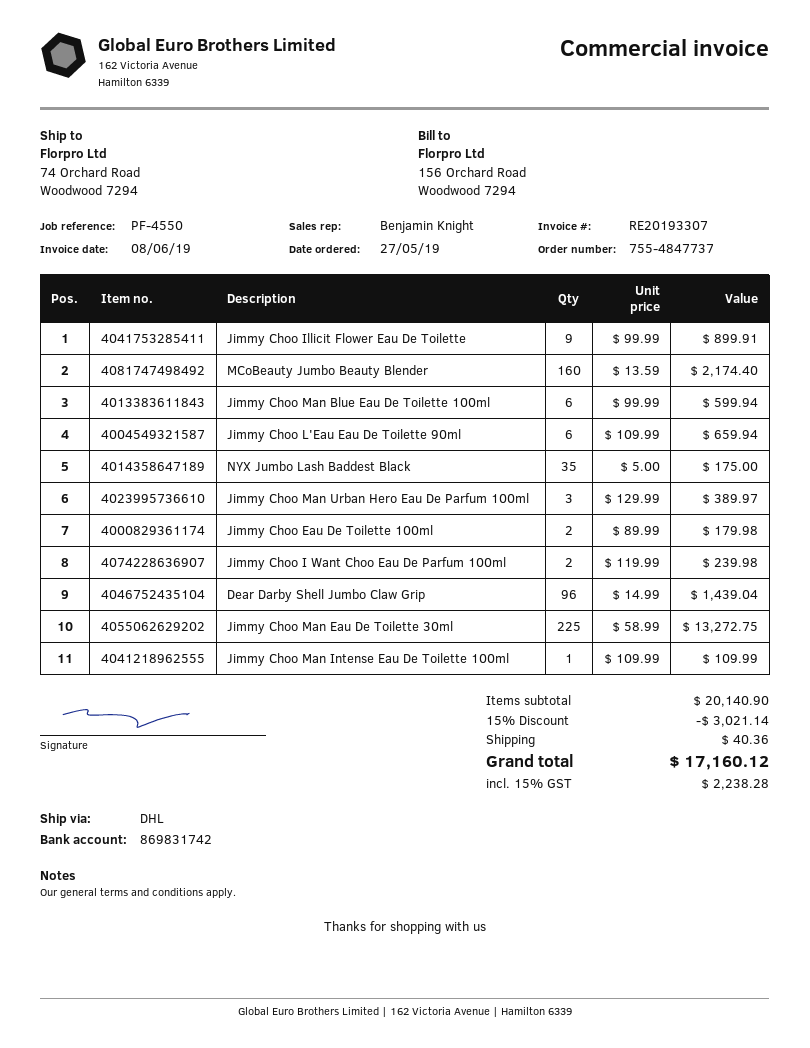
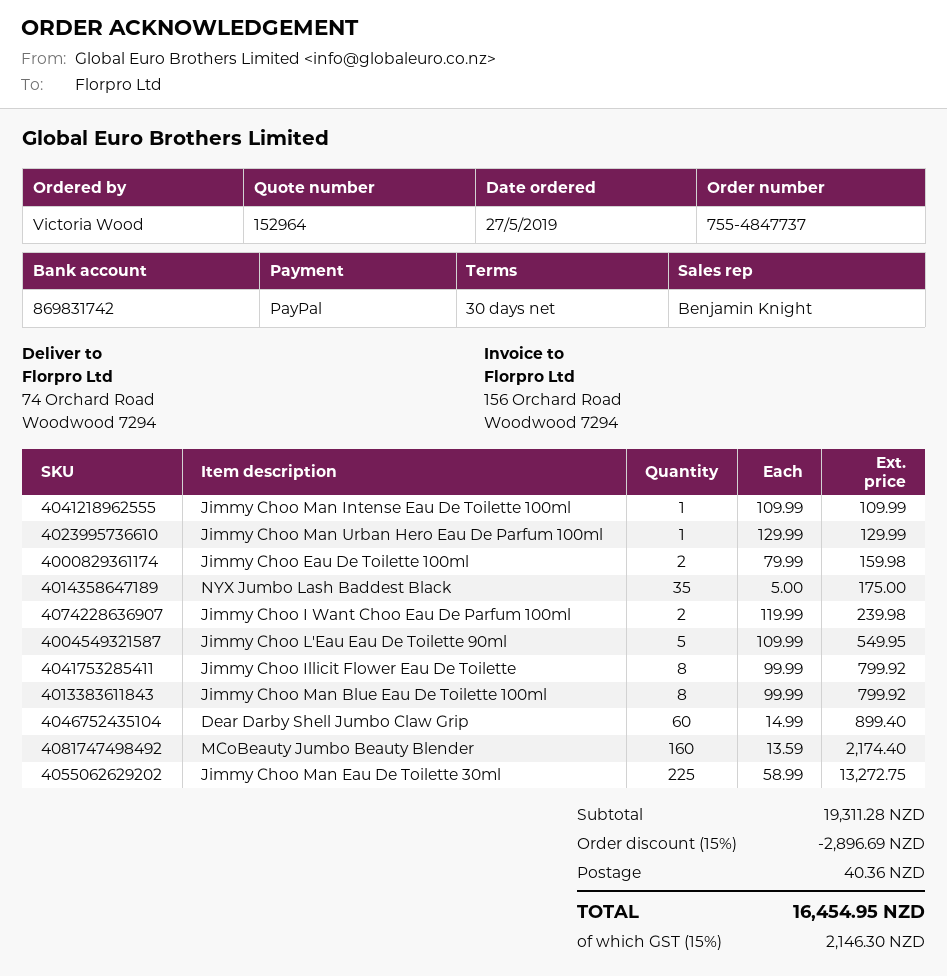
Jimmy Choo Illicit Flower Eau De Toilette: 9 x 99.99 = 899.91 -> 8 x 99.99 = 799.92
Jimmy Choo Man Blue Eau De Toilette 100ml: 6 x 99.99 = 599.94 -> 8 x 99.99 = 799.92
Jimmy Choo L'Eau Eau De Toilette 90ml: 6 x 109.99 = 659.94 -> 5 x 109.99 = 549.95
Jimmy Choo Man Urban Hero Eau De Parfum 100ml: 3 x 129.99 = 389.97 -> 1 x 129.99 = 129.99
Jimmy Choo Eau De Toilette 100ml: 2 x 89.99 = 179.98 -> 2 x 79.99 = 159.98
Dear Darby Shell Jumbo Claw Grip: 96 x 14.99 = 1439.04 -> 60 x 14.99 = 899.40
subtotal: 20140.90 -> 19311.28
discount: 15% = 3021.14 -> 15% = 2896.69
tax: 15% = 2238.28 -> 15% = 2146.30
total: 17160.12 -> 16454.95

